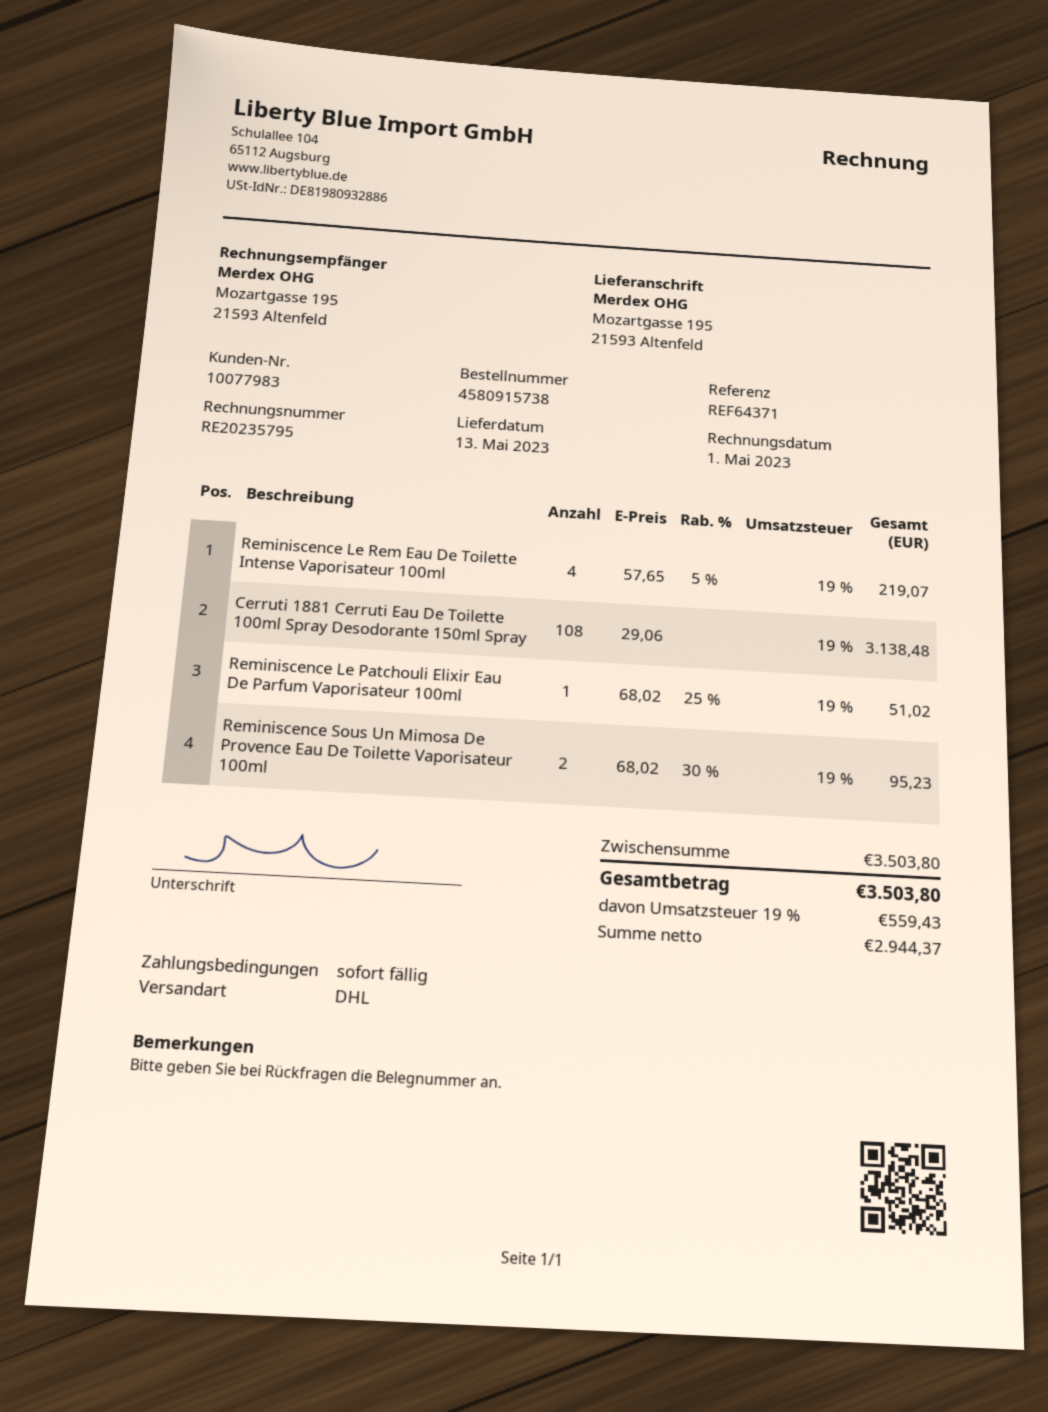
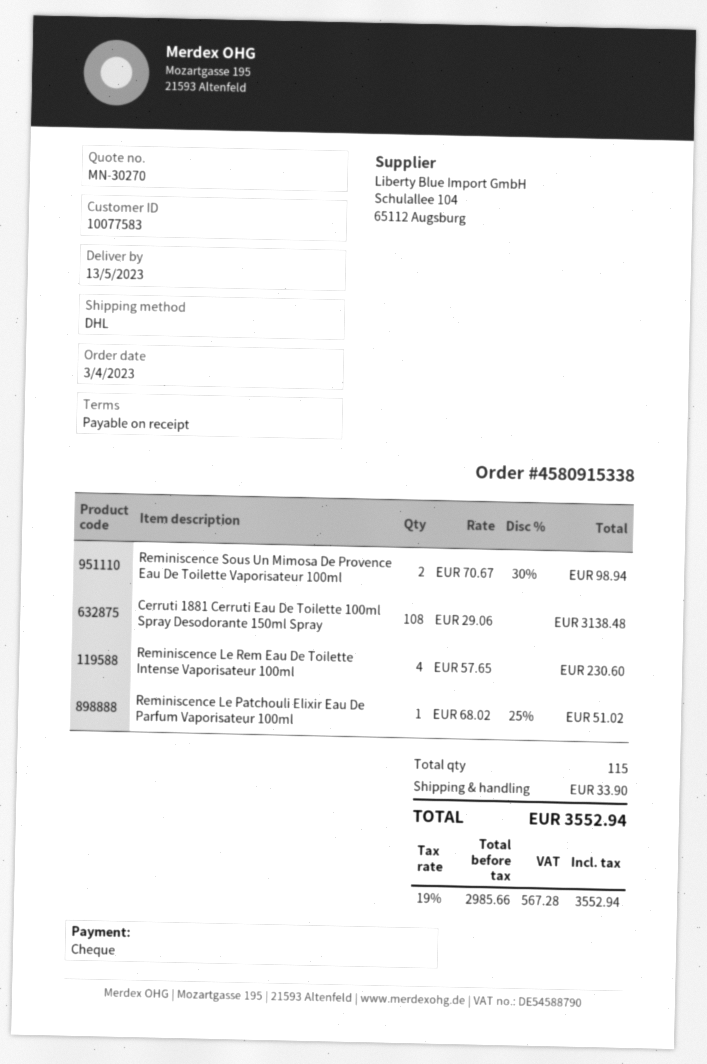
order number: 4580915738 -> 4580915338
customer number: 10077983 -> 10077583
Reminiscence Le Rem Eau De Toilette Intense Vaporisateur 100ml: 4 x 57.65 - 5% = 219.07 -> 4 x 57.65 = 230.60
Reminiscence Sous Un Mimosa De Provence Eau De Toilette Vaporisateur 100ml: 2 x 68.02 - 30% = 95.23 -> 2 x 70.67 - 30% = 98.94
shipping: none -> 33.90
net: 2944.37 -> 2985.66
tax: 19% = 559.43 -> 19% = 567.28
total: 3503.80 -> 3552.94

